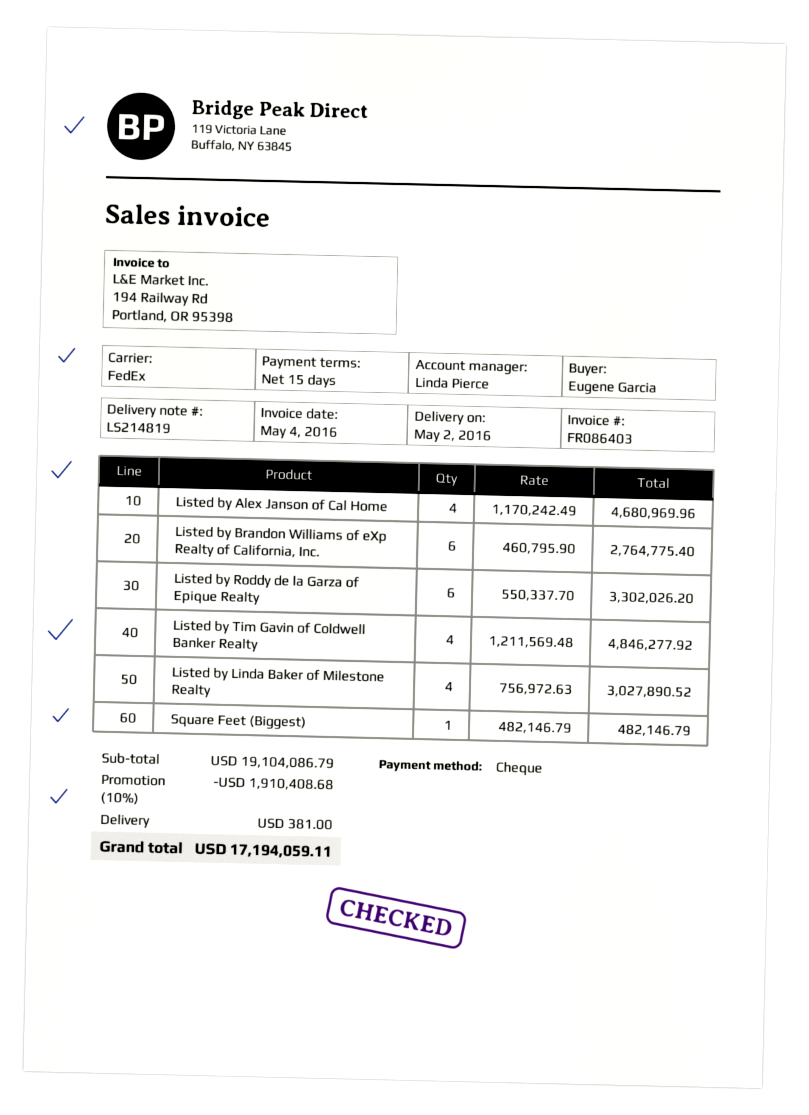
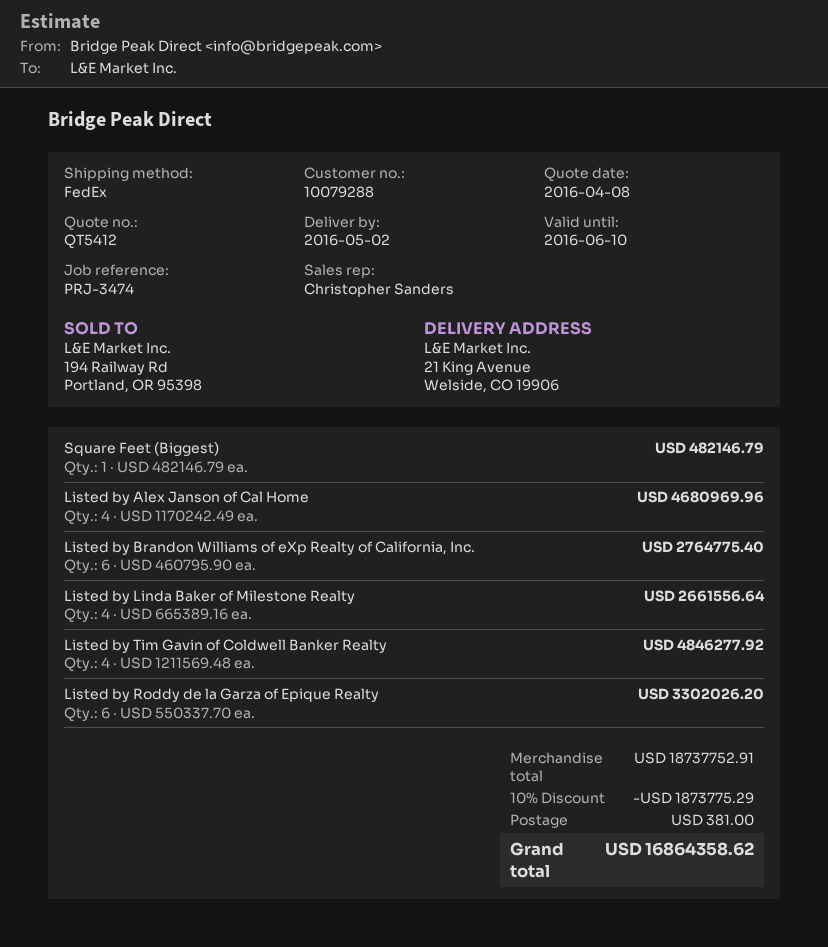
sales rep: Linda Pierce -> Christopher Sanders
Listed by Linda Baker of Milestone Realty: 4 x 756972.63 = 3027890.52 -> 4 x 665389.16 = 2661556.64
subtotal: 19104086.79 -> 18737752.91
discount: 10% = 1910408.68 -> 10% = 1873775.29
total: 17194059.11 -> 16864358.62

